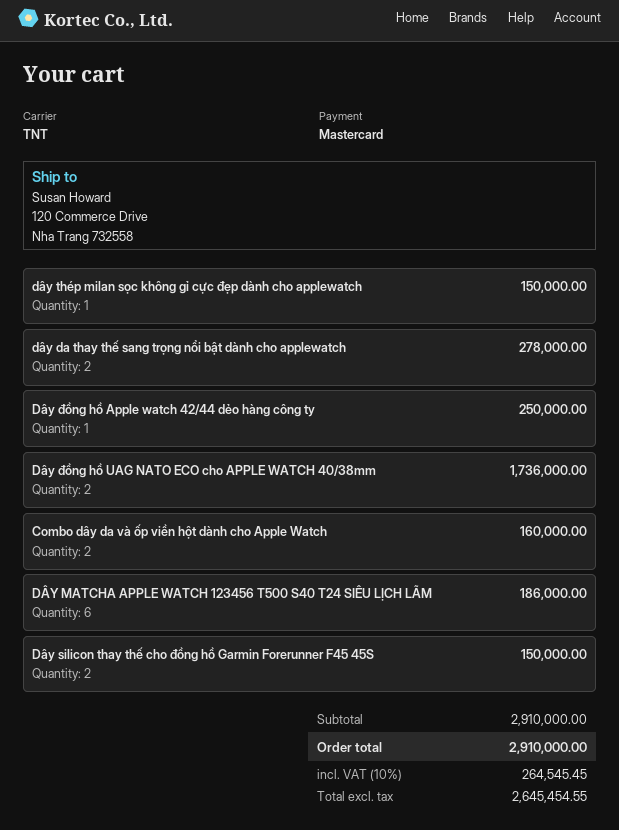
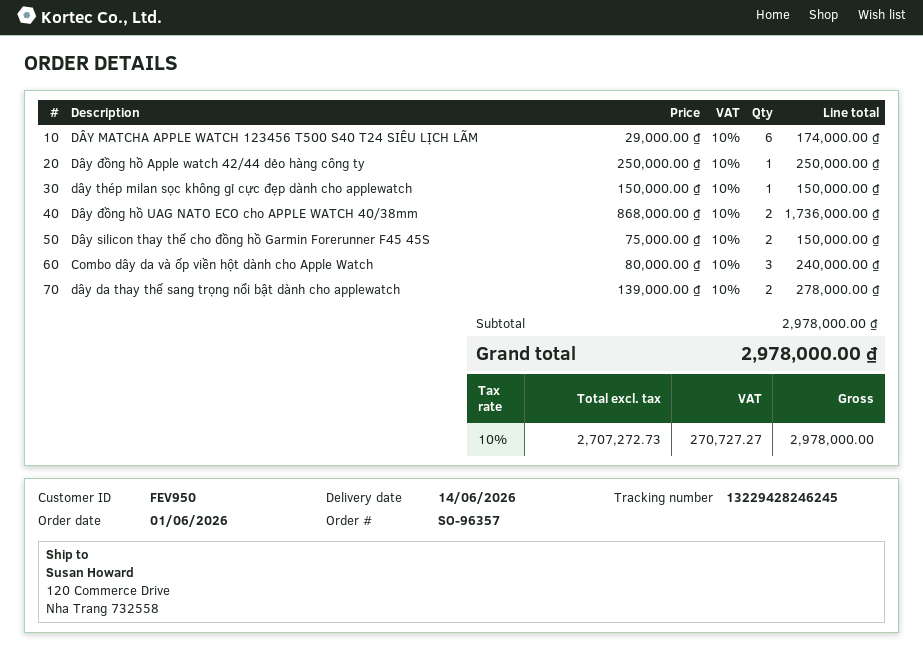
Combo dây da và ốp viền hột dành cho Apple Watch: 2 for 160000.00 -> 3 for 240000.00
DÂY MATCHA APPLE WATCH 123456 T500 S40 T24 SIÊU LỊCH LÃM: 6 for 186000.00 -> 6 for 174000.00
subtotal: 2910000.00 -> 2978000.00
net: 2645454.55 -> 2707272.73
tax: 10% = 264545.45 -> 10% = 270727.27
total: 2910000.00 -> 2978000.00

